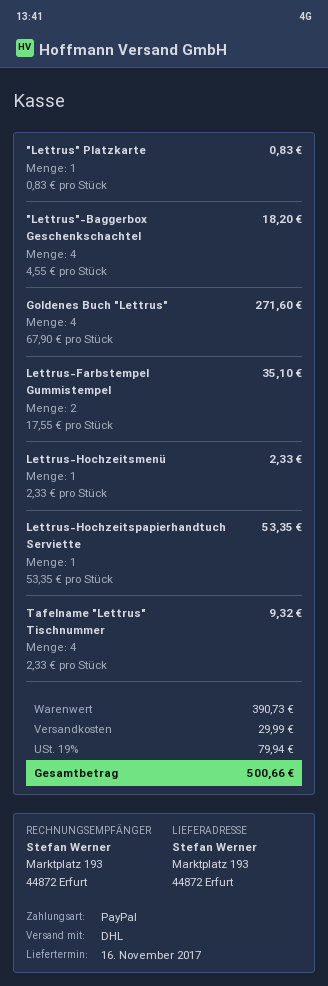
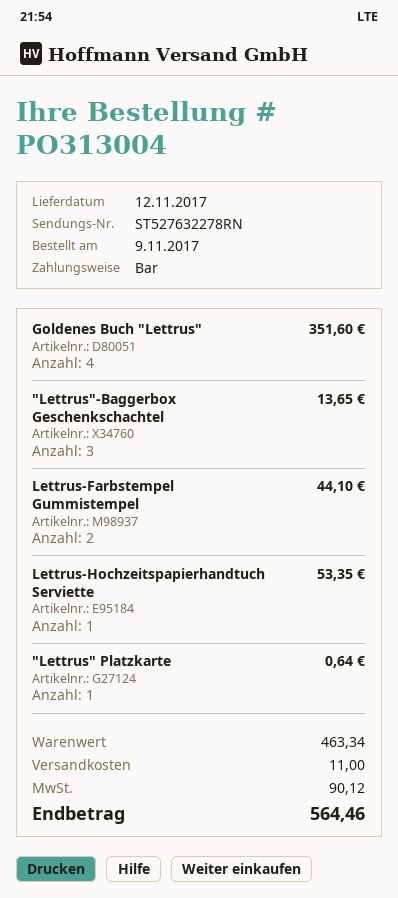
delivery date: 2017-11-16 -> 2017-11-12
payment method: PayPal -> cash
"Lettrus" Platzkarte: 1 for 0.83 -> 1 for 0.64
"Lettrus"-Baggerbox Geschenkschachtel: 4 for 18.20 -> 3 for 13.65
Goldenes Buch "Lettrus": 4 for 271.60 -> 4 for 351.60
Lettrus-Farbstempel Gummistempel: 2 for 35.10 -> 2 for 44.10
Lettrus-Hochzeitsmenü: 1 for 2.33 -> none
Tafelname "Lettrus" Tischnummer: 4 for 9.32 -> none
subtotal: 390.73 -> 463.34
shipping: 29.99 -> 11.00
tax: 79.94 -> 90.12
total: 500.66 -> 564.46

